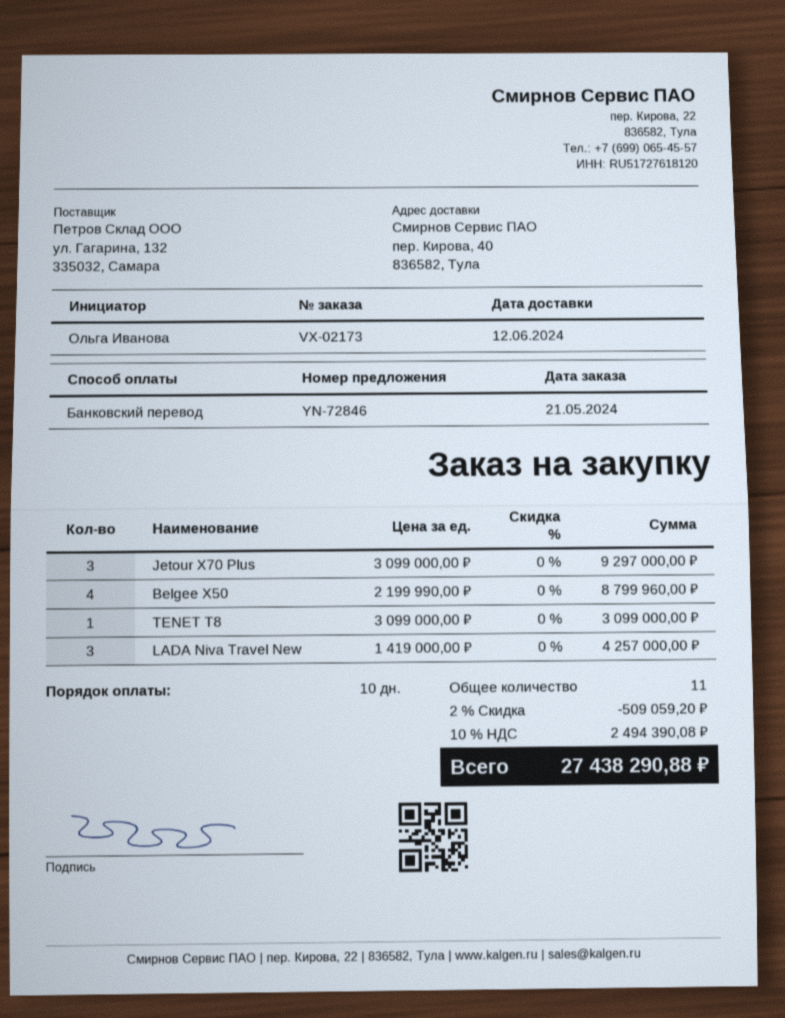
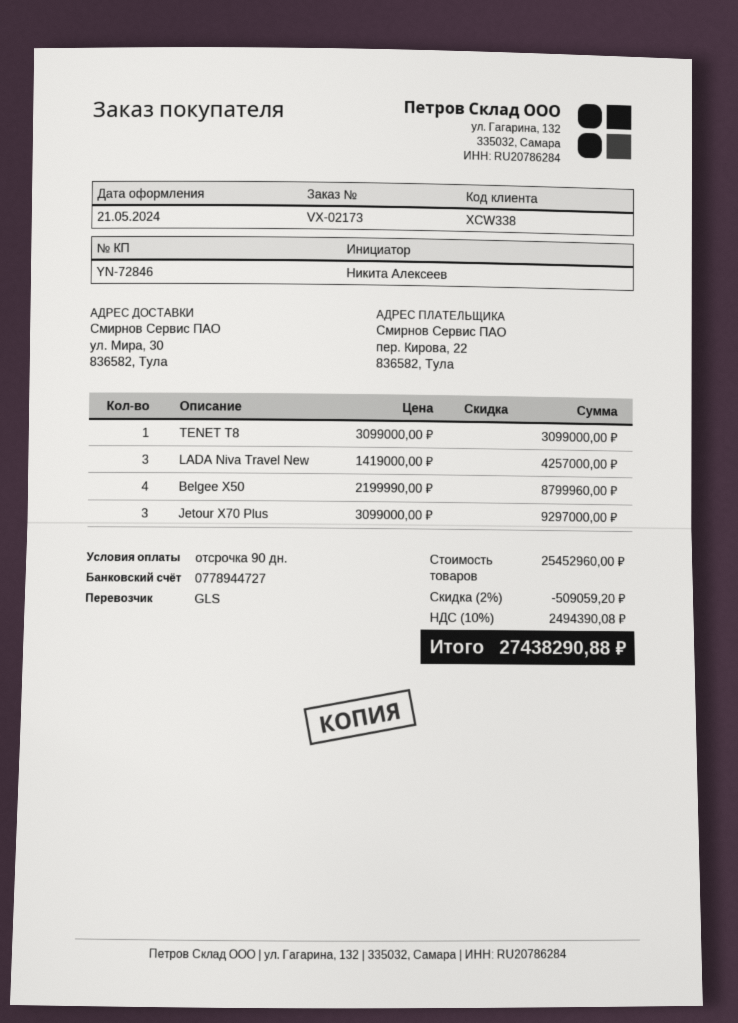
payment terms: 10 days -> 90 days
ordered by: Ольга Иванова -> Никита Алексеев
ship to: пер. Кирова, 40, 836582, Тула -> ул. Мира, 30, 836582, Тула

